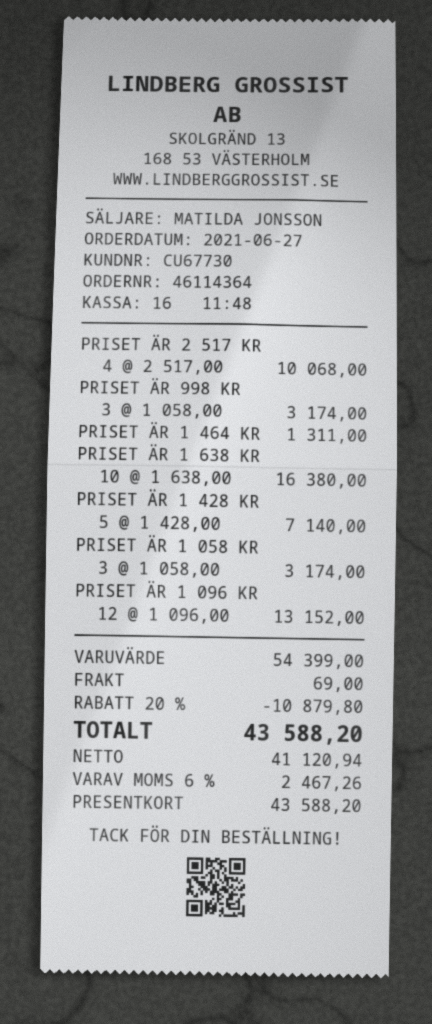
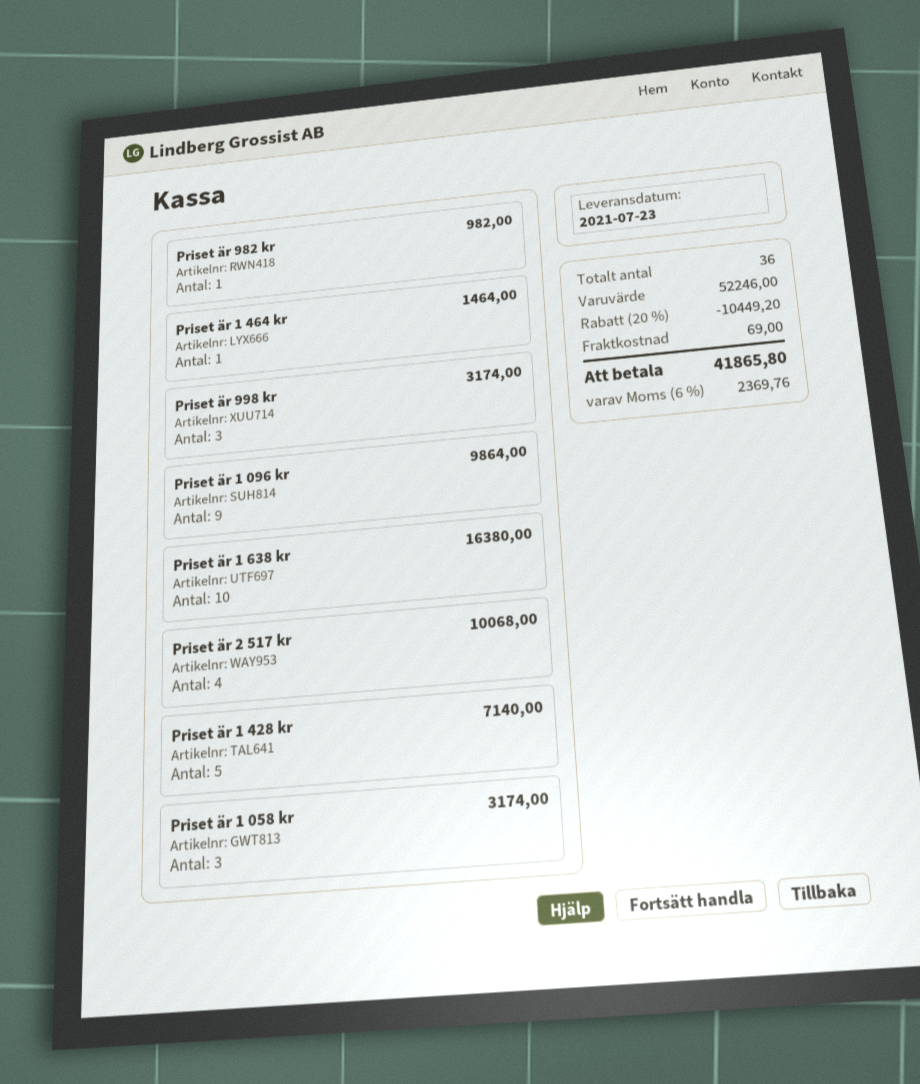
PRISET ÄR 1 464 KR: 1 for 1311.00 -> 1 for 1464.00
PRISET ÄR 1 096 KR: 12 for 13152.00 -> 9 for 9864.00
Priset är 982 kr: none -> 1 for 982.00
subtotal: 54399.00 -> 52246.00
discount: 20% = 10879.80 -> 20% = 10449.20
tax: 6% = 2467.26 -> 6% = 2369.76
total: 43588.20 -> 41865.80

